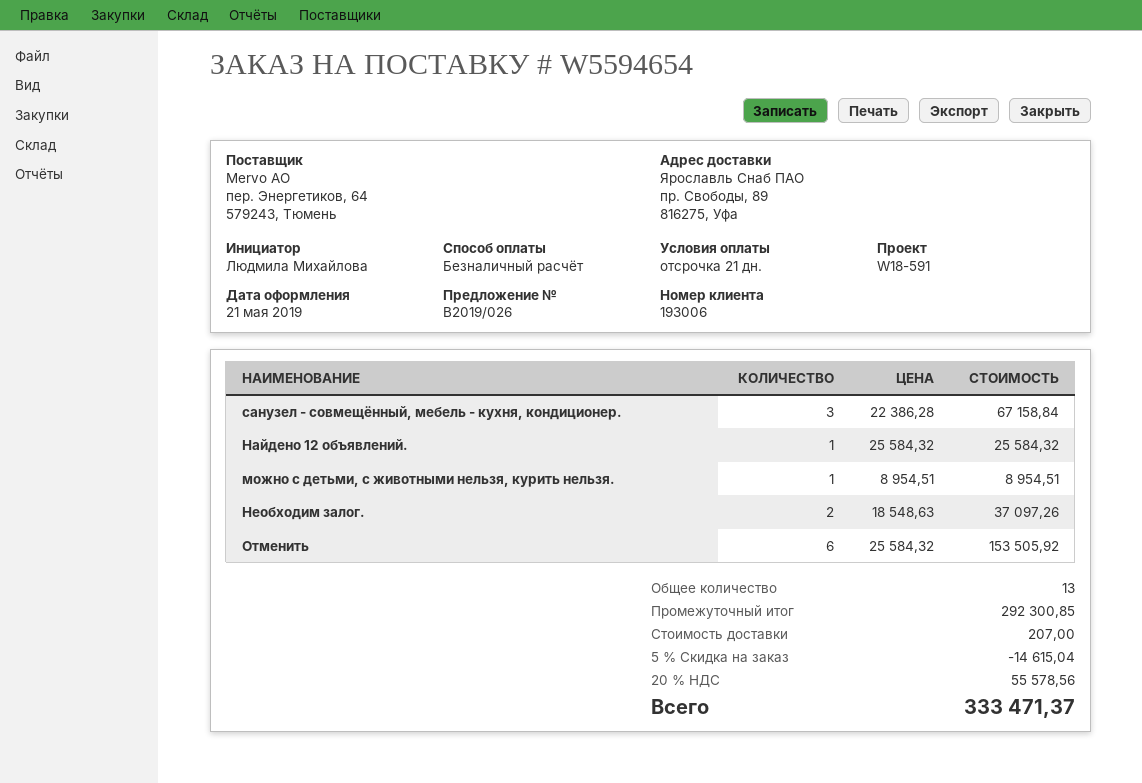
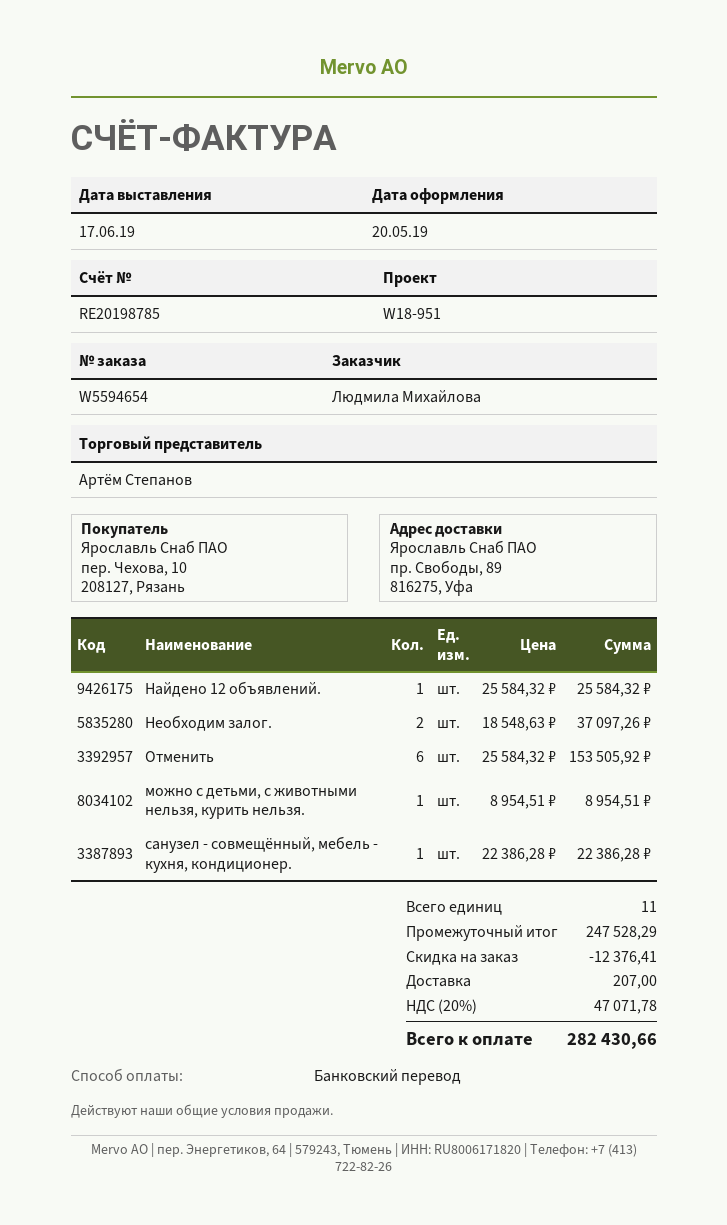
order date: 2019-05-21 -> 2019-05-20
reference: W18-591 -> W18-951
санузел - совмещённый, мебель - кухня, кондиционер.: 3 x 22386.28 = 67158.84 -> 1 x 22386.28 = 22386.28
total quantity: 13 -> 11
subtotal: 292300.85 -> 247528.29
discount: 14615.04 -> 12376.41
tax: 20% = 55578.56 -> 20% = 47071.78
total: 333471.37 -> 282430.66

